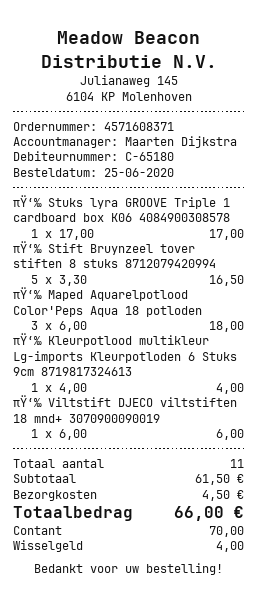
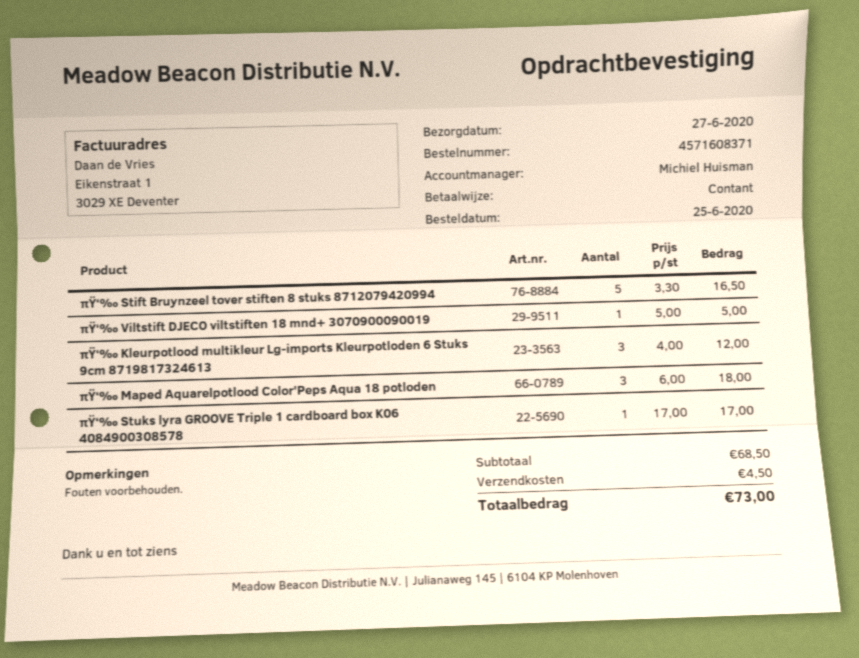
sales rep: Maarten Dijkstra -> Michiel Huisman
πŸ‘‰ Kleurpotlood multikleur Lg-imports Kleurpotloden 6 Stuks 9cm 8719817324613: 1 x 4.00 = 4.00 -> 3 x 4.00 = 12.00
πŸ‘‰ Viltstift DJECO viltstiften 18 mnd+ 3070900090019: 1 x 6.00 = 6.00 -> 1 x 5.00 = 5.00
subtotal: 61.50 -> 68.50
total: 66.00 -> 73.00

